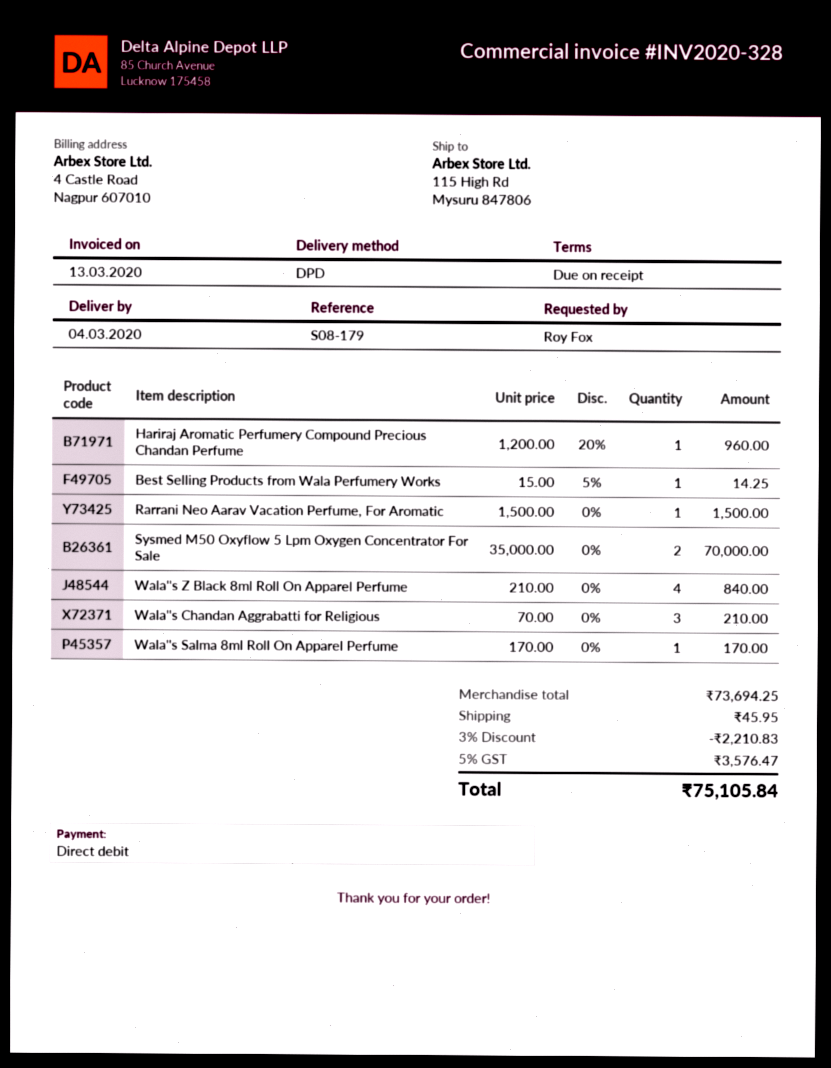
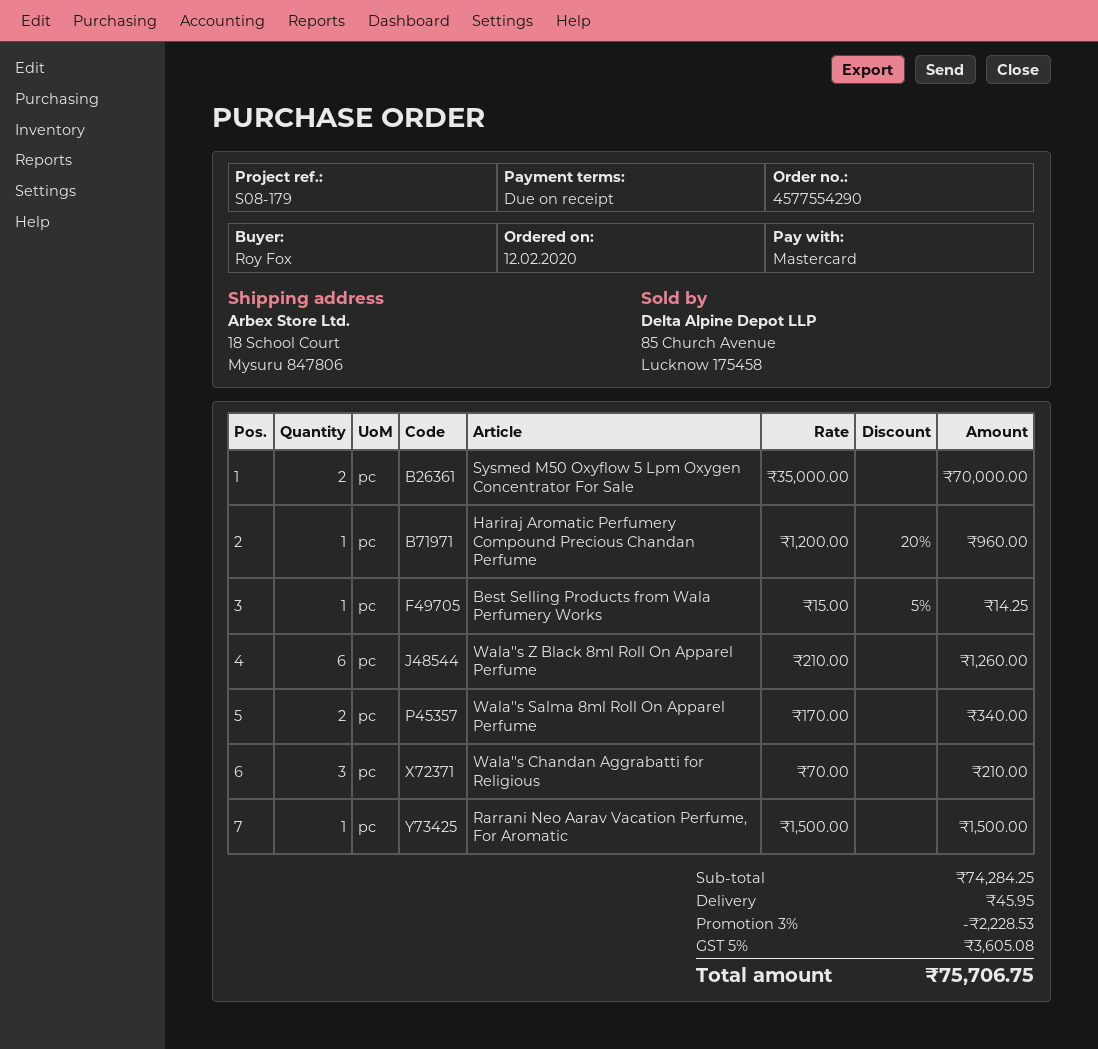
payment method: direct debit -> Mastercard
ship to: 115 High Rd, Mysuru 847806 -> 18 School Court, Mysuru 847806
Wala''s Z Black 8ml Roll On Apparel Perfume: 4 x 210.00 = 840.00 -> 6 x 210.00 = 1260.00
Wala''s Salma 8ml Roll On Apparel Perfume: 1 x 170.00 = 170.00 -> 2 x 170.00 = 340.00
subtotal: 73694.25 -> 74284.25
discount: 3% = 2210.83 -> 3% = 2228.53
tax: 5% = 3576.47 -> 5% = 3605.08
total: 75105.84 -> 75706.75

